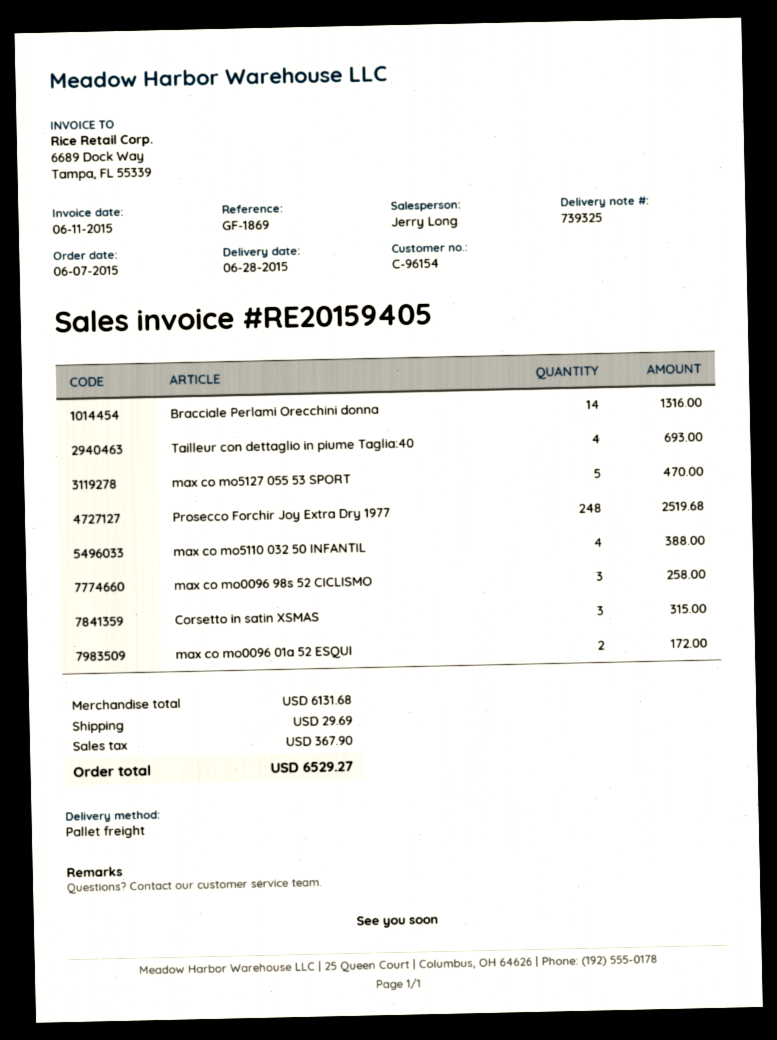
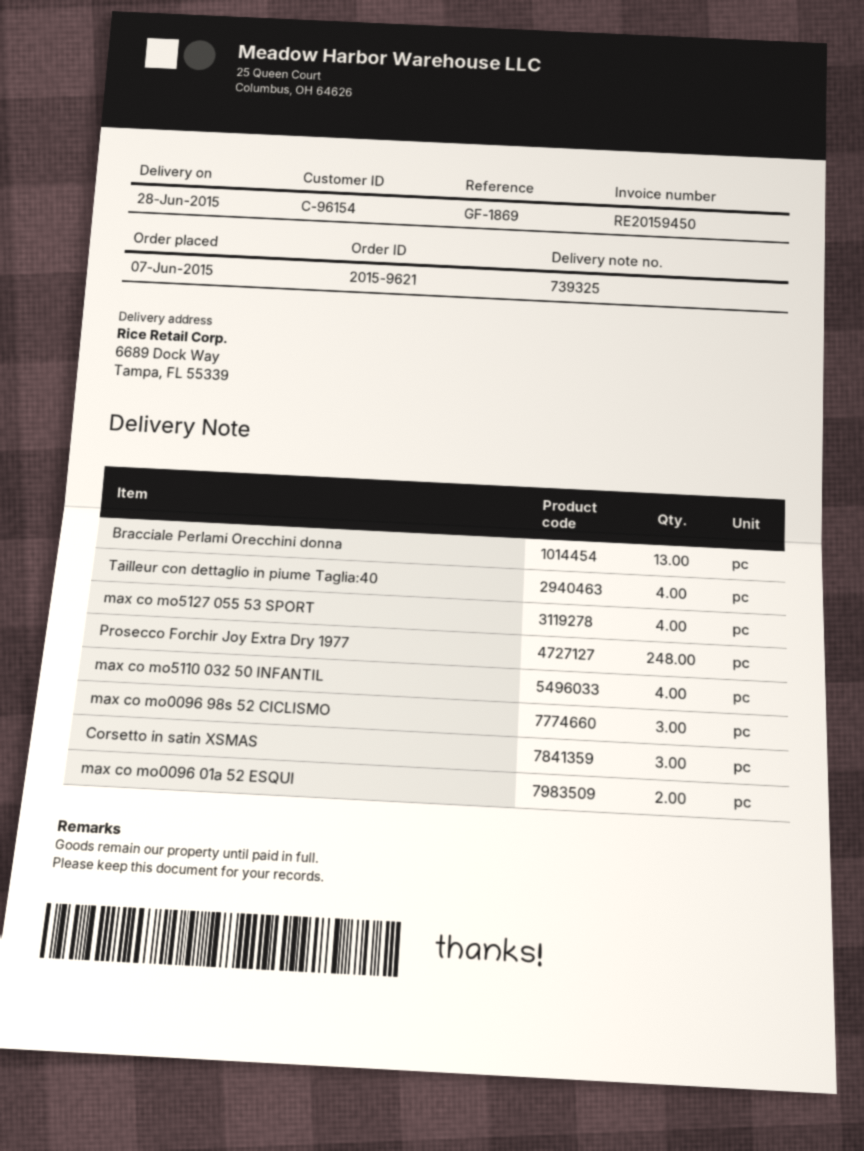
invoice number: RE20159405 -> RE20159450
Bracciale Perlami Orecchini donna: 14 -> 13
max co mo5127 055 53 SPORT: 5 -> 4

